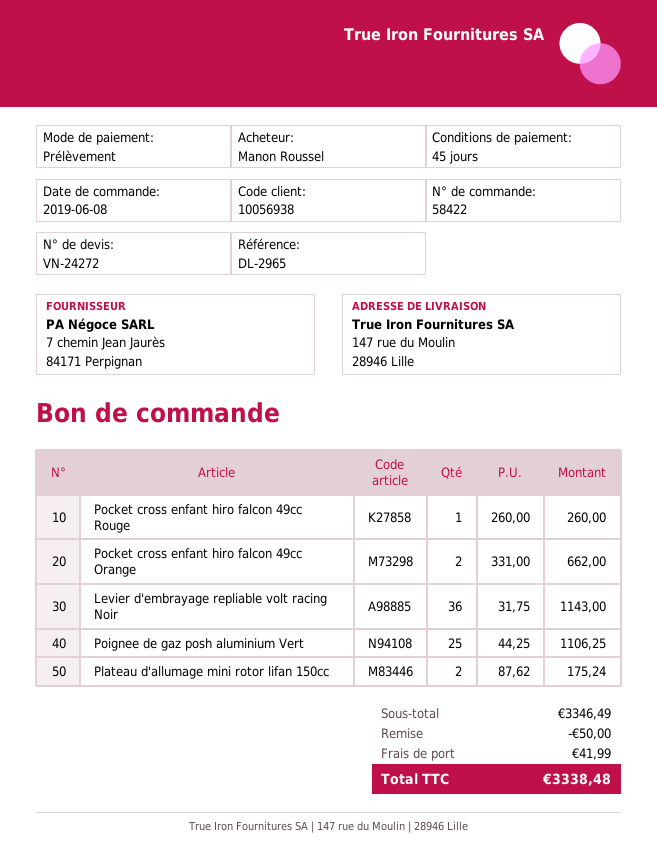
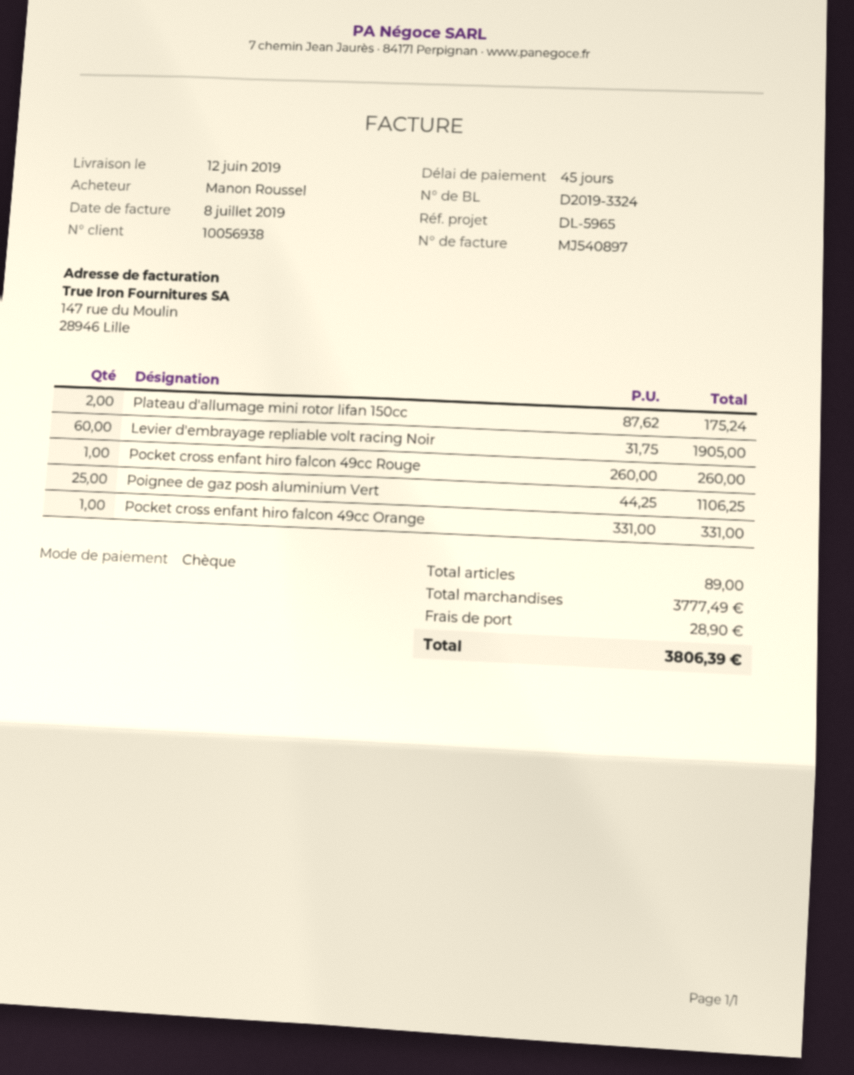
reference: DL-2965 -> DL-5965
payment method: direct debit -> cheque
Pocket cross enfant hiro falcon 49cc Orange: 2 x 331.00 = 662.00 -> 1 x 331.00 = 331.00
Levier d'embrayage repliable volt racing Noir: 36 x 31.75 = 1143.00 -> 60 x 31.75 = 1905.00
subtotal: 3346.49 -> 3777.49
discount: 50.00 -> none
shipping: 41.99 -> 28.90
total: 3338.48 -> 3806.39

